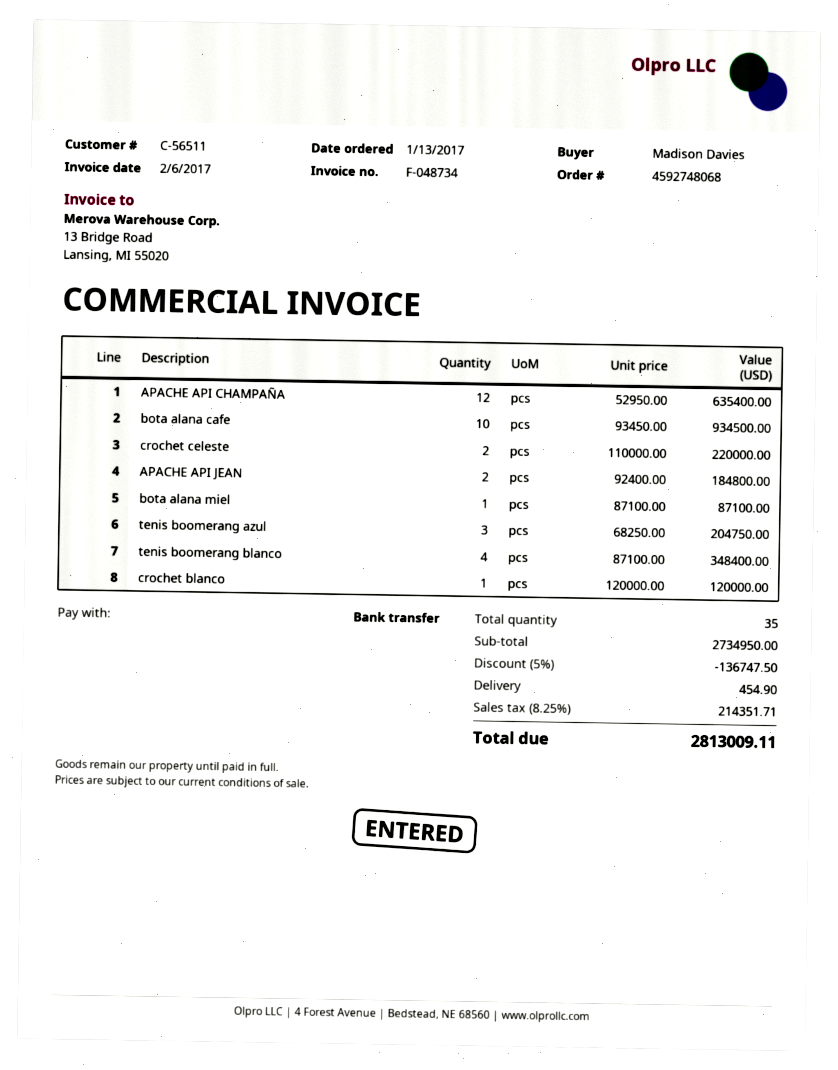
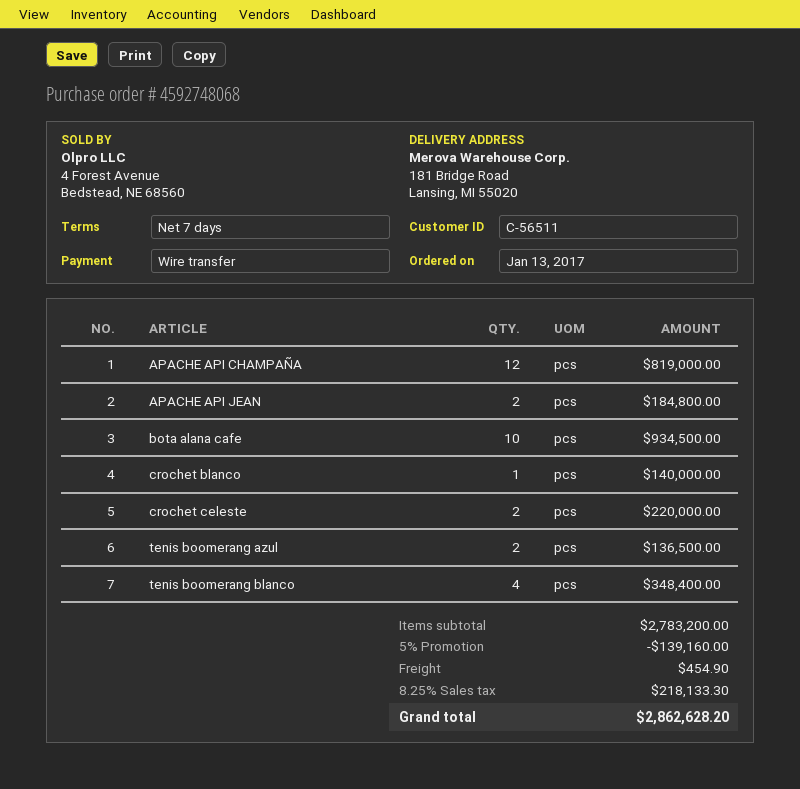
APACHE API CHAMPAÑA: 12 for 635400.00 -> 12 for 819000.00
bota alana miel: 1 for 87100.00 -> none
tenis boomerang azul: 3 for 204750.00 -> 2 for 136500.00
crochet blanco: 1 for 120000.00 -> 1 for 140000.00
subtotal: 2734950.00 -> 2783200.00
discount: 5% = 136747.50 -> 5% = 139160.00
tax: 8.25% = 214351.71 -> 8.25% = 218133.30
total: 2813009.11 -> 2862628.20

